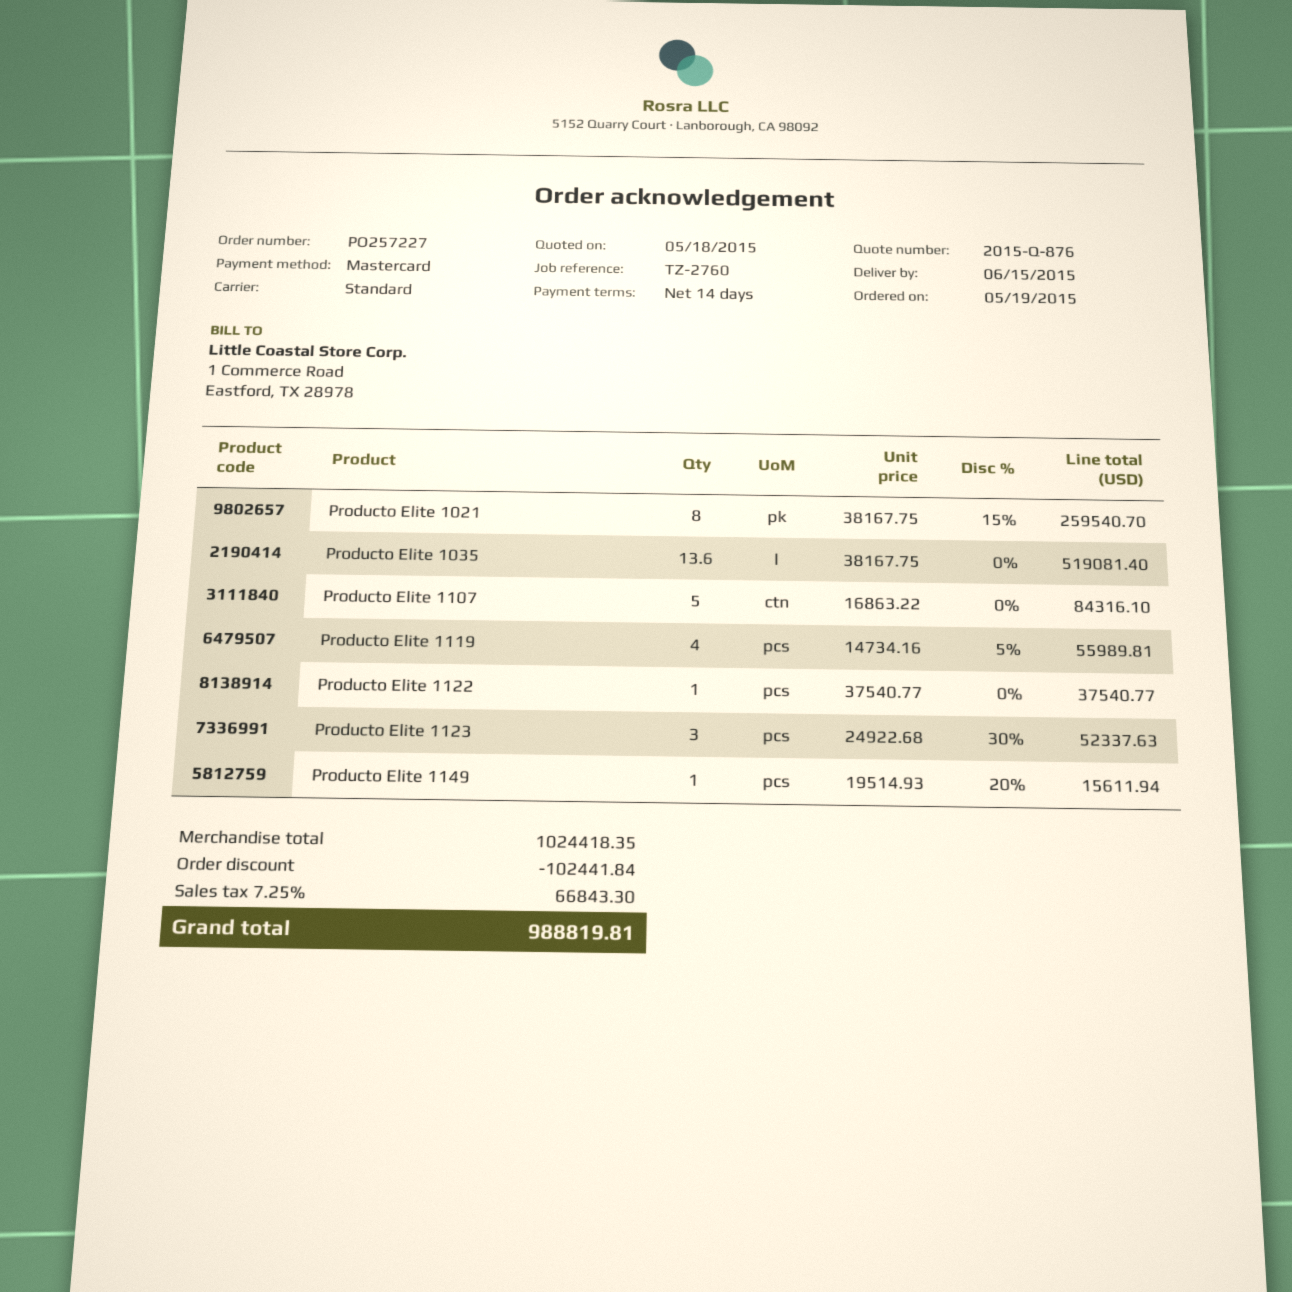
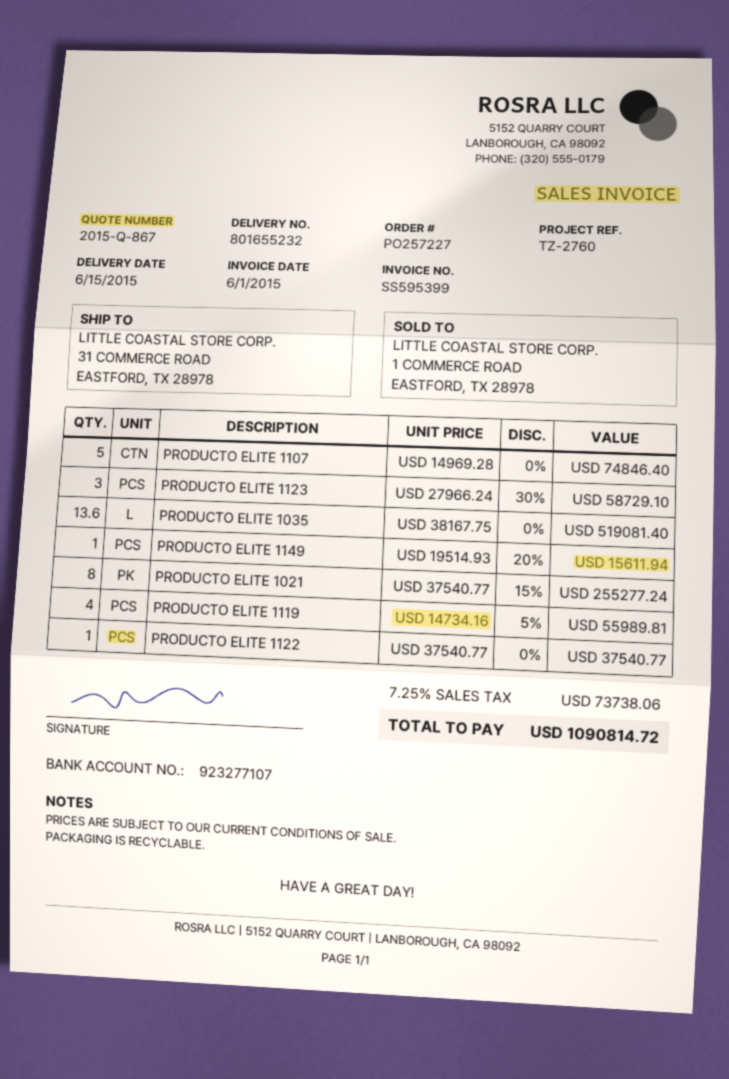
quote number: 2015-Q-876 -> 2015-Q-867
Producto Elite 1021: 8 x 38167.75 - 15% = 259540.70 -> 8 x 37540.77 - 15% = 255277.24
Producto Elite 1107: 5 x 16863.22 = 84316.10 -> 5 x 14969.28 = 74846.40
Producto Elite 1123: 3 x 24922.68 - 30% = 52337.63 -> 3 x 27966.24 - 30% = 58729.10
discount: 102441.84 -> none
tax: 7.25% = 66843.30 -> 7.25% = 73738.06
total: 988819.81 -> 1090814.72

